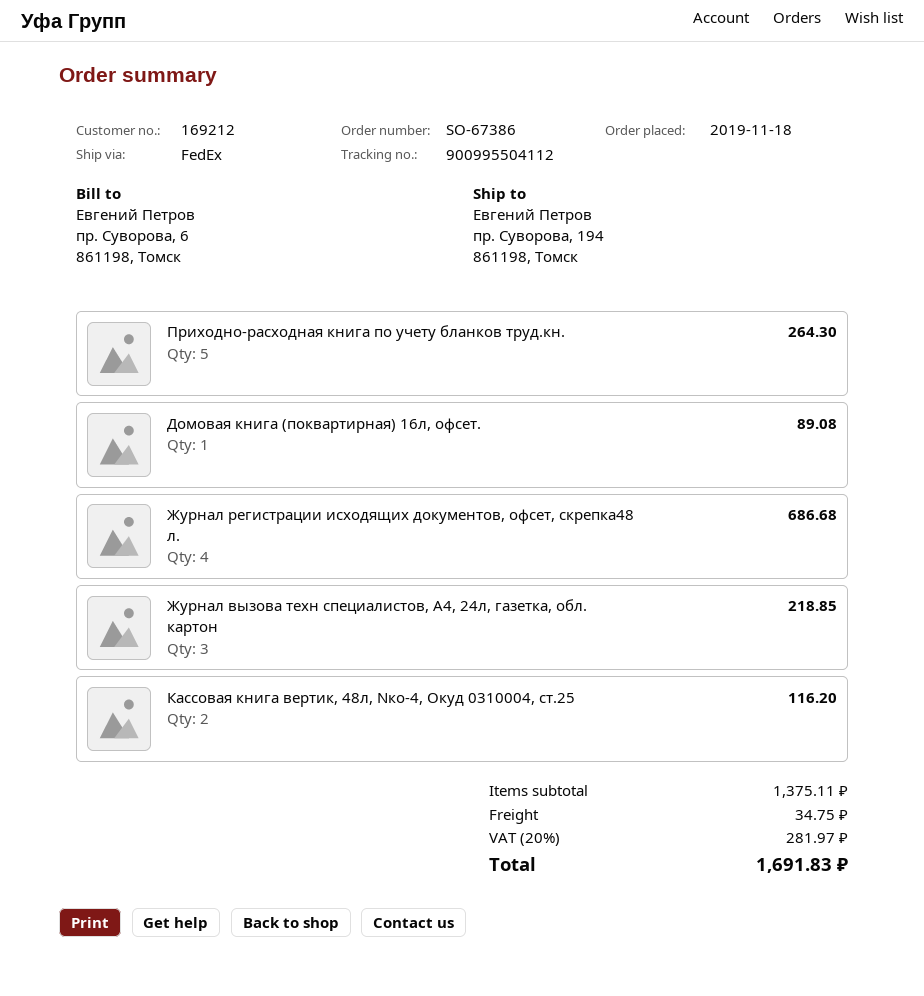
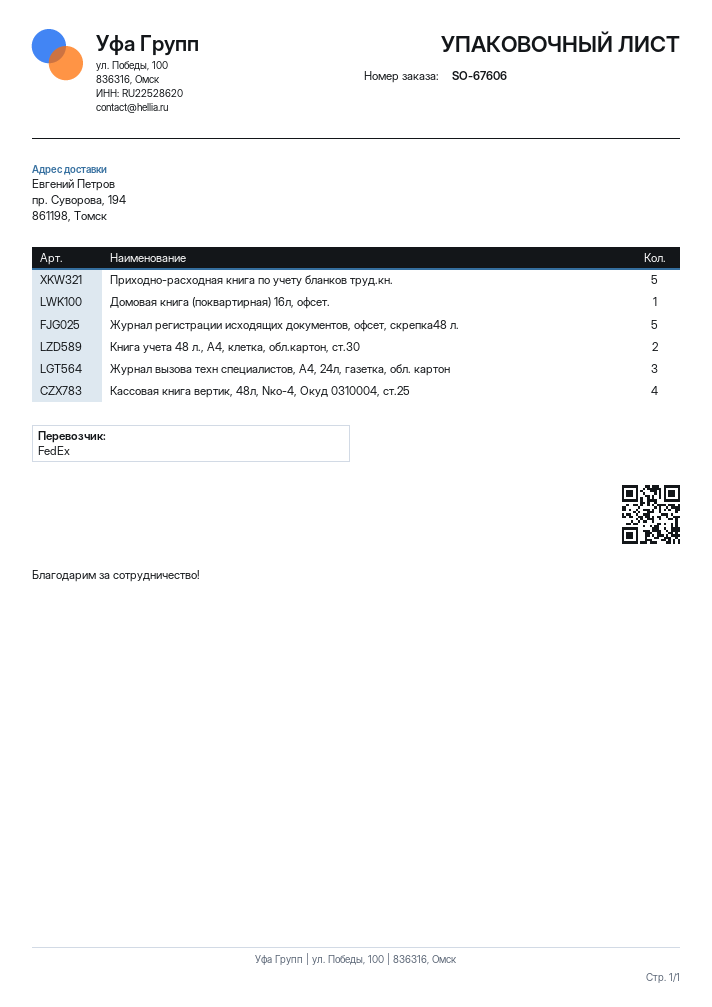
order number: SO-67386 -> SO-67606
Журнал регистрации исходящих документов, офсет, скрепка48 л.: 4 -> 5
Кассовая книга вертик, 48л, Nко-4, Окуд 0310004, ст.25: 2 -> 4
Книга учета 48 л., А4, клетка, обл.картон, ст.30: none -> 2

